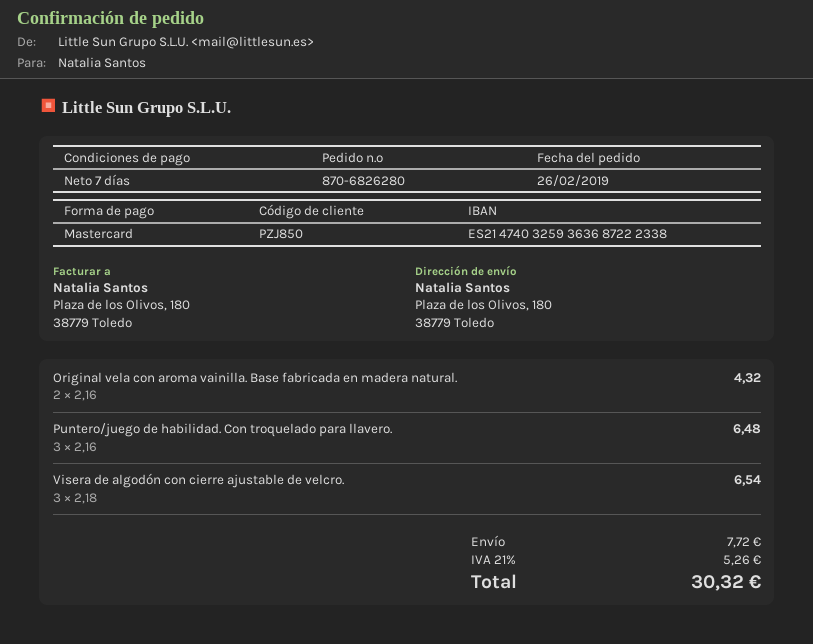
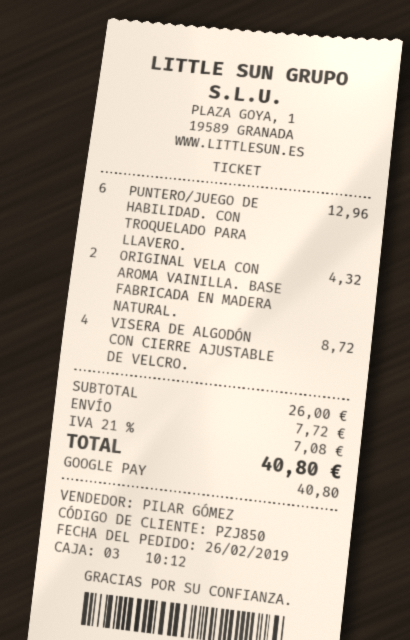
payment method: Mastercard -> Google Pay
Puntero/juego de habilidad. Con troquelado para llavero.: 3 for 6.48 -> 6 for 12.96
Visera de algodón con cierre ajustable de velcro.: 3 for 6.54 -> 4 for 8.72
tax: 21% = 5.26 -> 21% = 7.08
total: 30.32 -> 40.80

